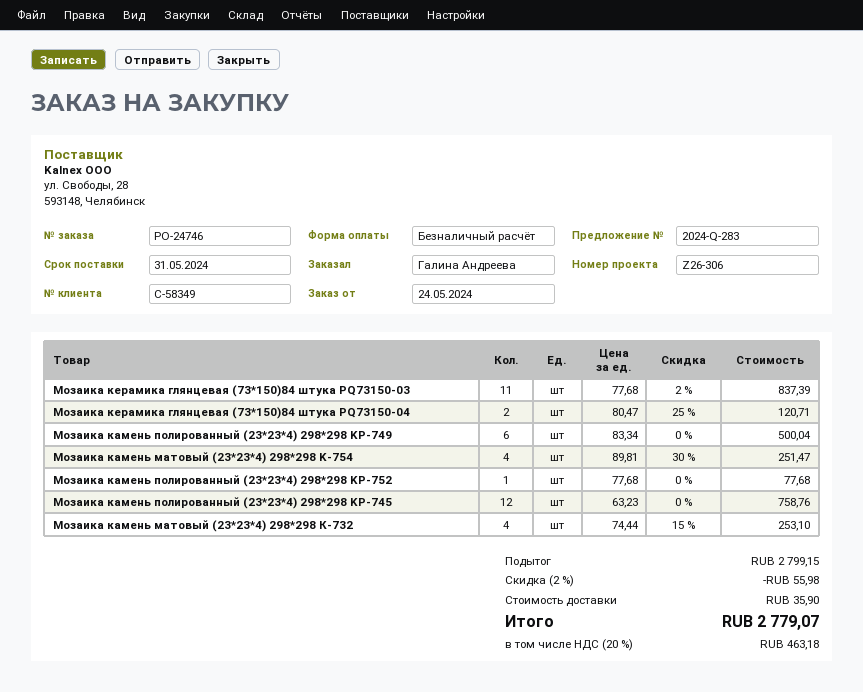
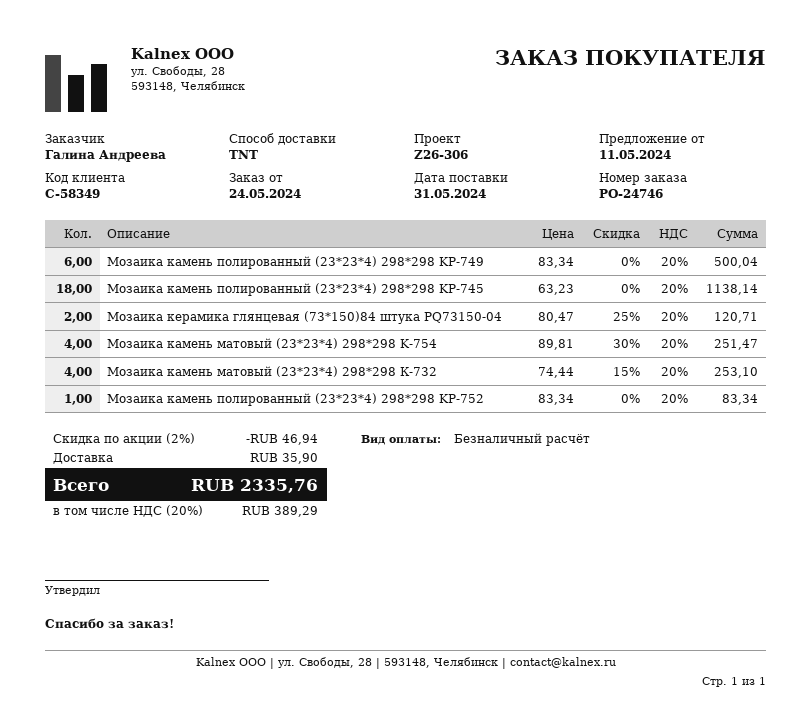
Мозаика керамика глянцевая (73*150)84 штука PQ73150-03: 11 x 77.68 - 2% = 837.39 -> none
Мозаика камень полированный (23*23*4) 298*298 KP-752: 1 x 77.68 = 77.68 -> 1 x 83.34 = 83.34
Мозаика камень полированный (23*23*4) 298*298 KP-745: 12 x 63.23 = 758.76 -> 18 x 63.23 = 1138.14
discount: 2% = 55.98 -> 2% = 46.94
tax: 20% = 463.18 -> 20% = 389.29
total: 2779.07 -> 2335.76

